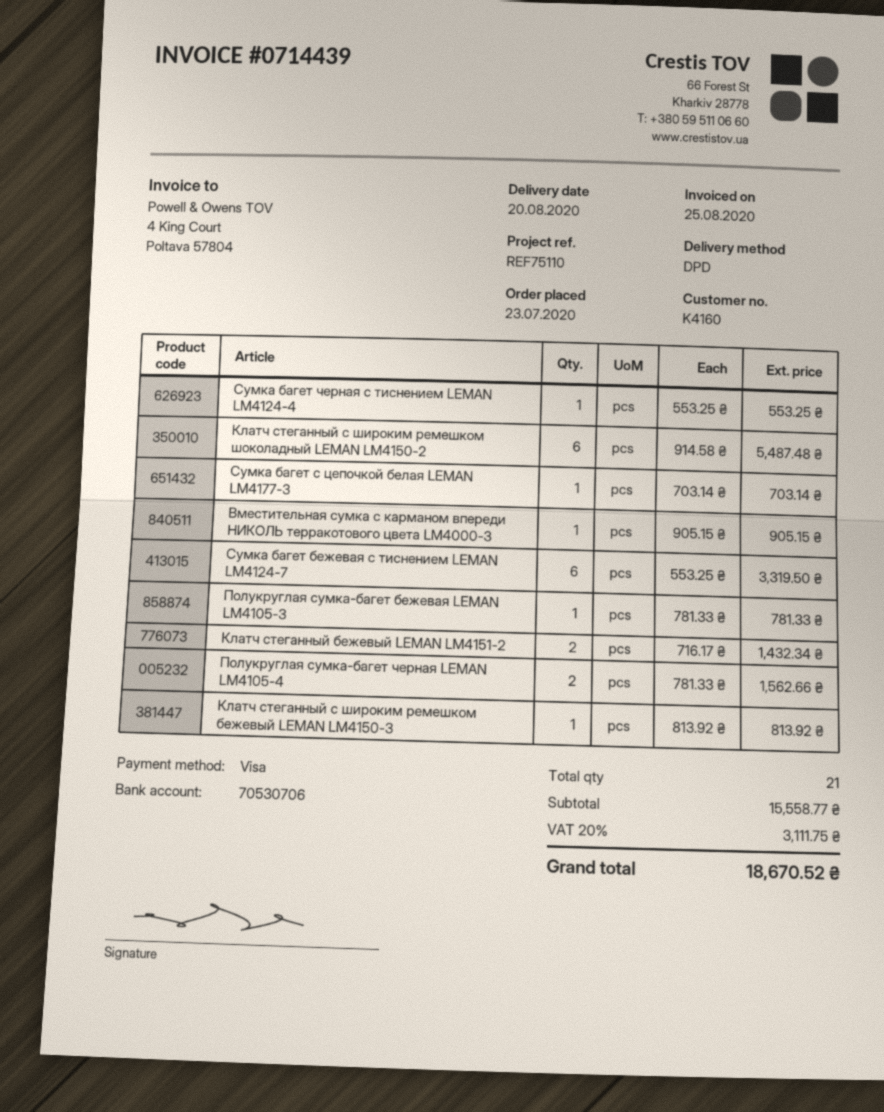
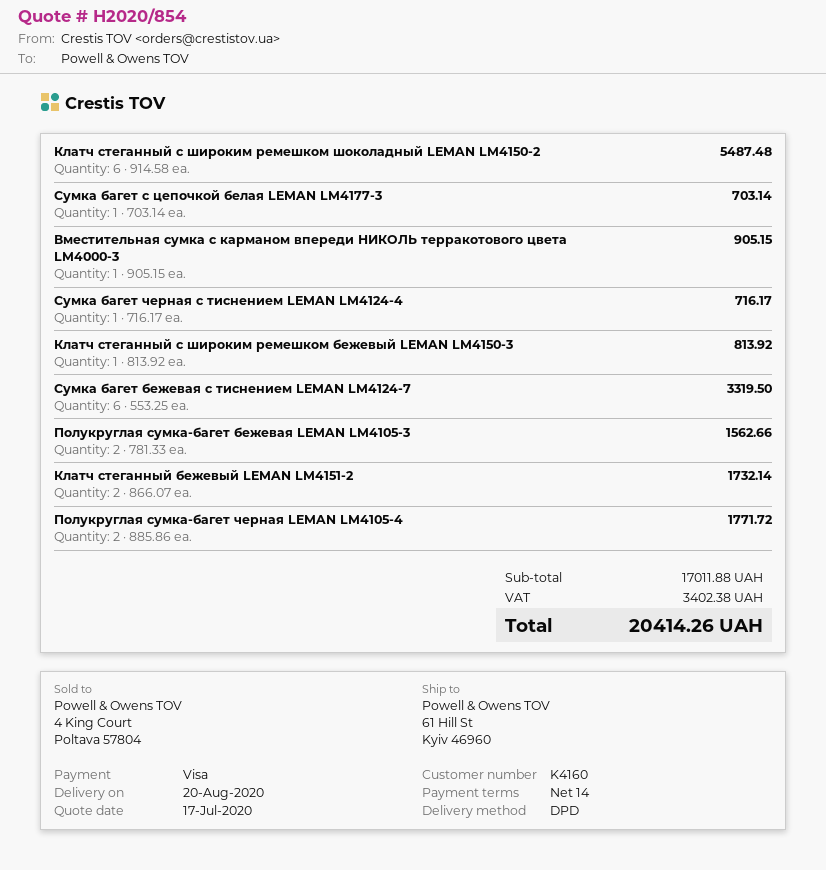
Сумка багет черная с тиснением LEMAN LM4124-4: 1 x 553.25 = 553.25 -> 1 x 716.17 = 716.17
Полукруглая сумка-багет бежевая LEMAN LM4105-3: 1 x 781.33 = 781.33 -> 2 x 781.33 = 1562.66
Клатч стеганный бежевый LEMAN LM4151-2: 2 x 716.17 = 1432.34 -> 2 x 866.07 = 1732.14
Полукруглая сумка-багет черная LEMAN LM4105-4: 2 x 781.33 = 1562.66 -> 2 x 885.86 = 1771.72
subtotal: 15558.77 -> 17011.88
tax: 3111.75 -> 3402.38
total: 18670.52 -> 20414.26

